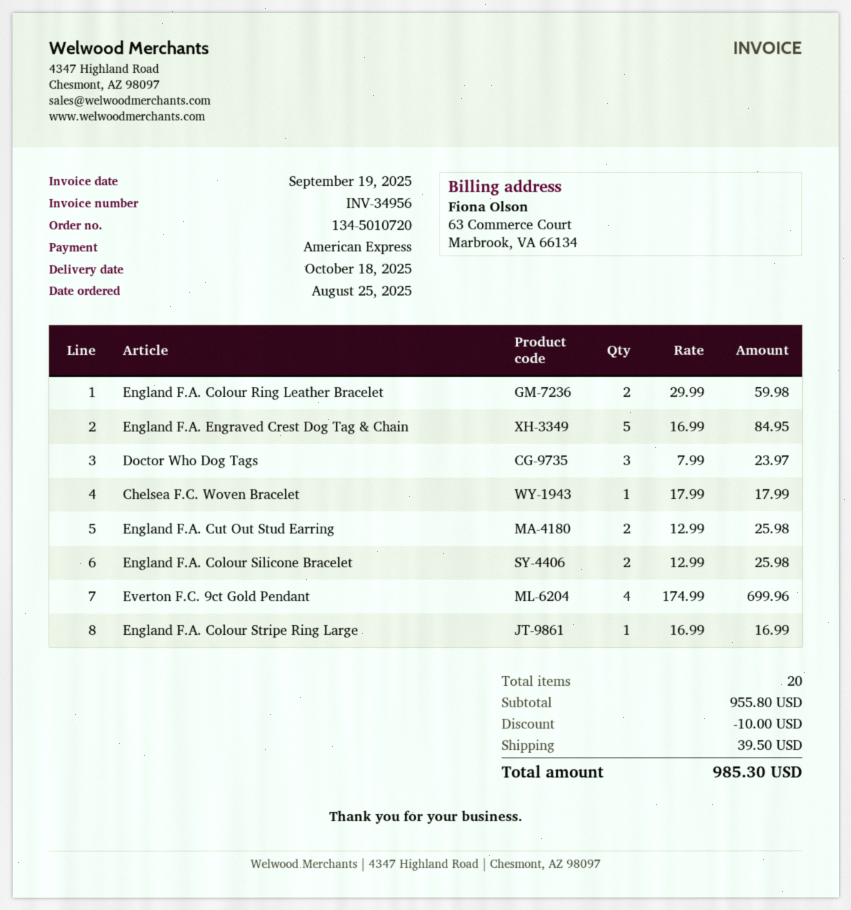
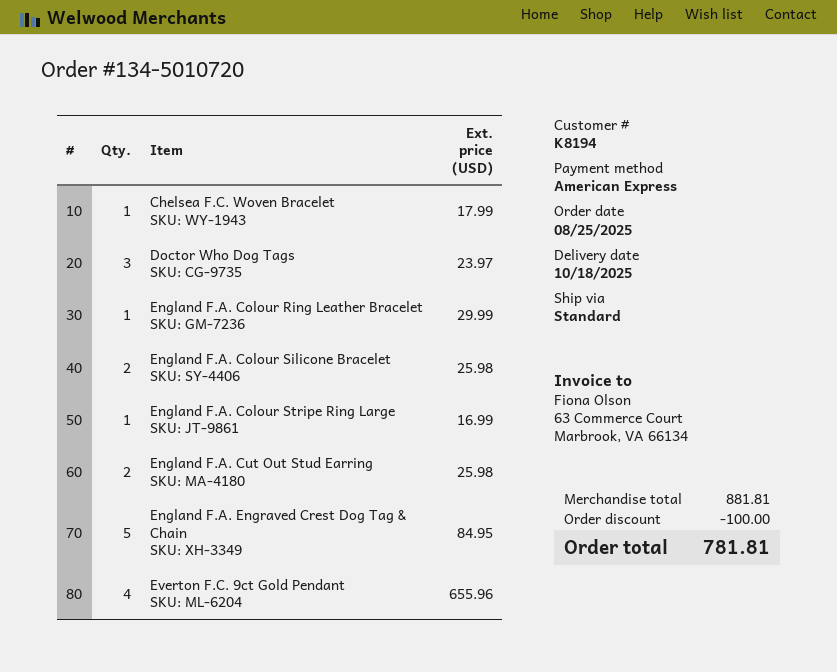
England F.A. Colour Ring Leather Bracelet: 2 for 59.98 -> 1 for 29.99
Everton F.C. 9ct Gold Pendant: 4 for 699.96 -> 4 for 655.96
subtotal: 955.80 -> 881.81
discount: 10.00 -> 100.00
shipping: 39.50 -> none
total: 985.30 -> 781.81

